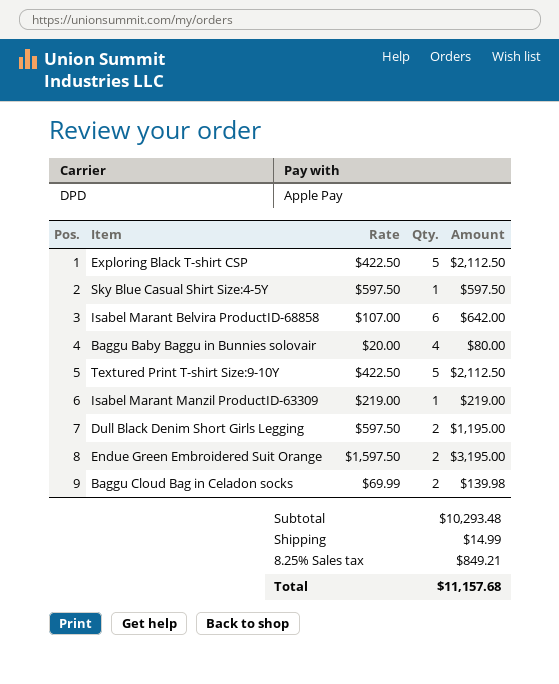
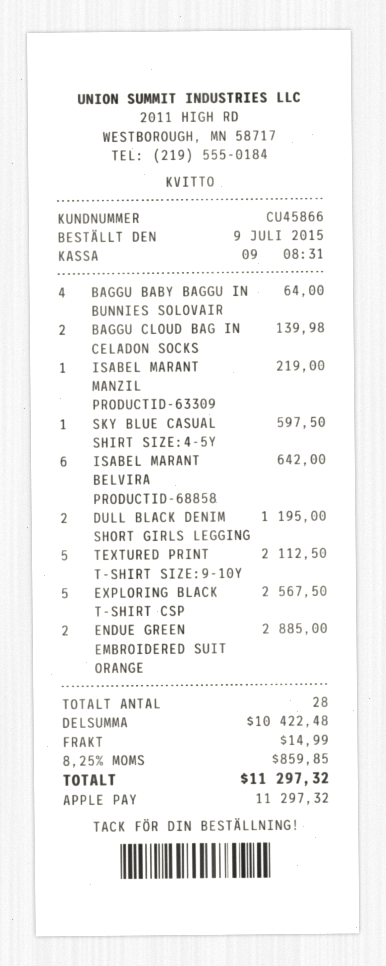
Exploring Black T-shirt CSP: 5 for 2112.50 -> 5 for 2567.50
Baggu Baby Baggu in Bunnies solovair: 4 for 80.00 -> 4 for 64.00
Endue Green Embroidered Suit Orange: 2 for 3195.00 -> 2 for 2885.00
subtotal: 10293.48 -> 10422.48
tax: 8.25% = 849.21 -> 8.25% = 859.85
total: 11157.68 -> 11297.32

